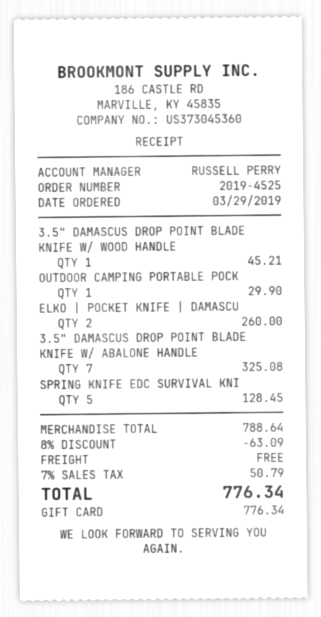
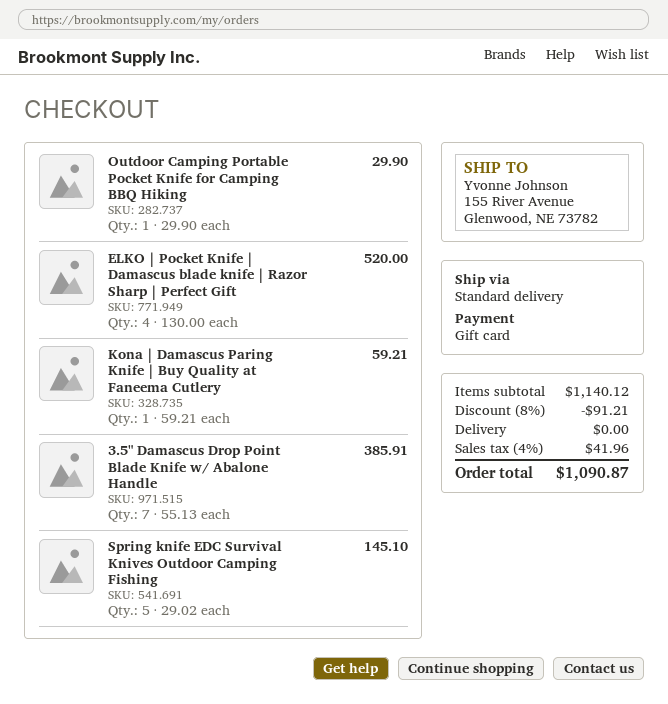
3.5" DAMASCUS DROP POINT BLADE KNIFE W/ WOOD HANDLE: 1 for 45.21 -> none
ELKO | POCKET KNIFE | DAMASCU: 2 for 260.00 -> 4 for 520.00
3.5" DAMASCUS DROP POINT BLADE KNIFE W/ ABALONE HANDLE: 7 for 325.08 -> 7 for 385.91
SPRING KNIFE EDC SURVIVAL KNI: 5 for 128.45 -> 5 for 145.10
Kona | Damascus Paring Knife | Buy Quality at Faneema Cutlery: none -> 1 for 59.21
subtotal: 788.64 -> 1140.12
discount: 8% = 63.09 -> 8% = 91.21
tax: 7% = 50.79 -> 4% = 41.96
total: 776.34 -> 1090.87

